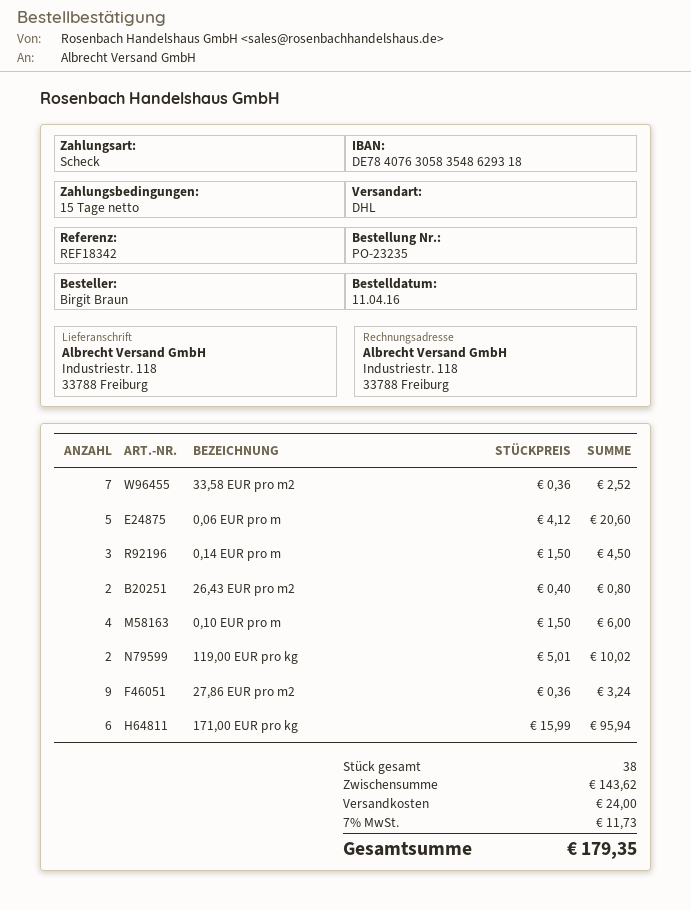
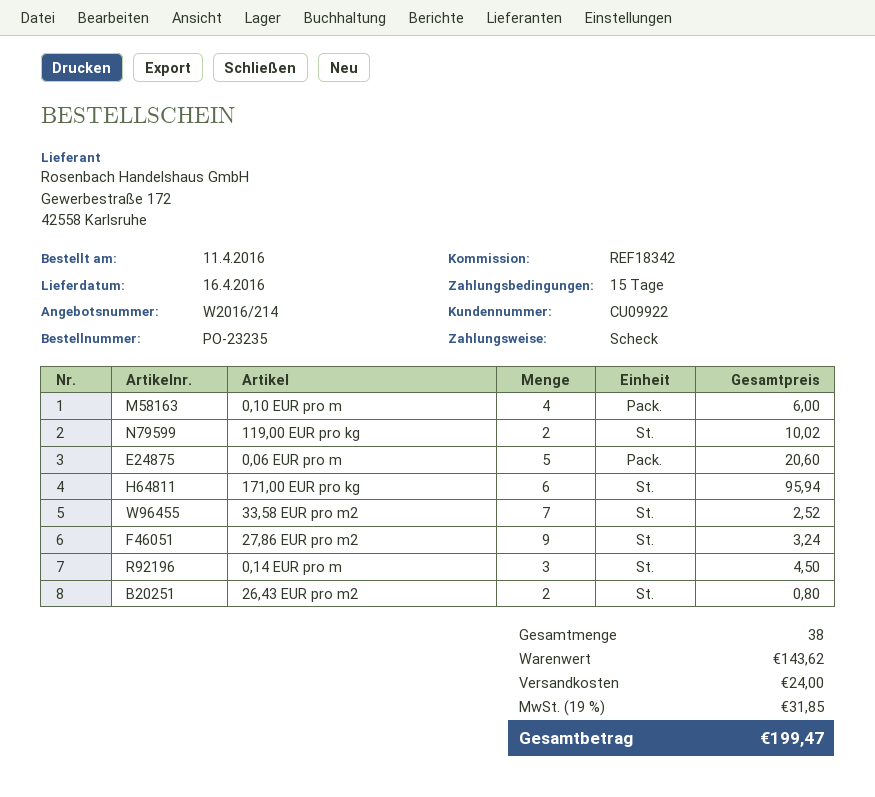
tax: 7% = 11.73 -> 19% = 31.85
total: 179.35 -> 199.47

